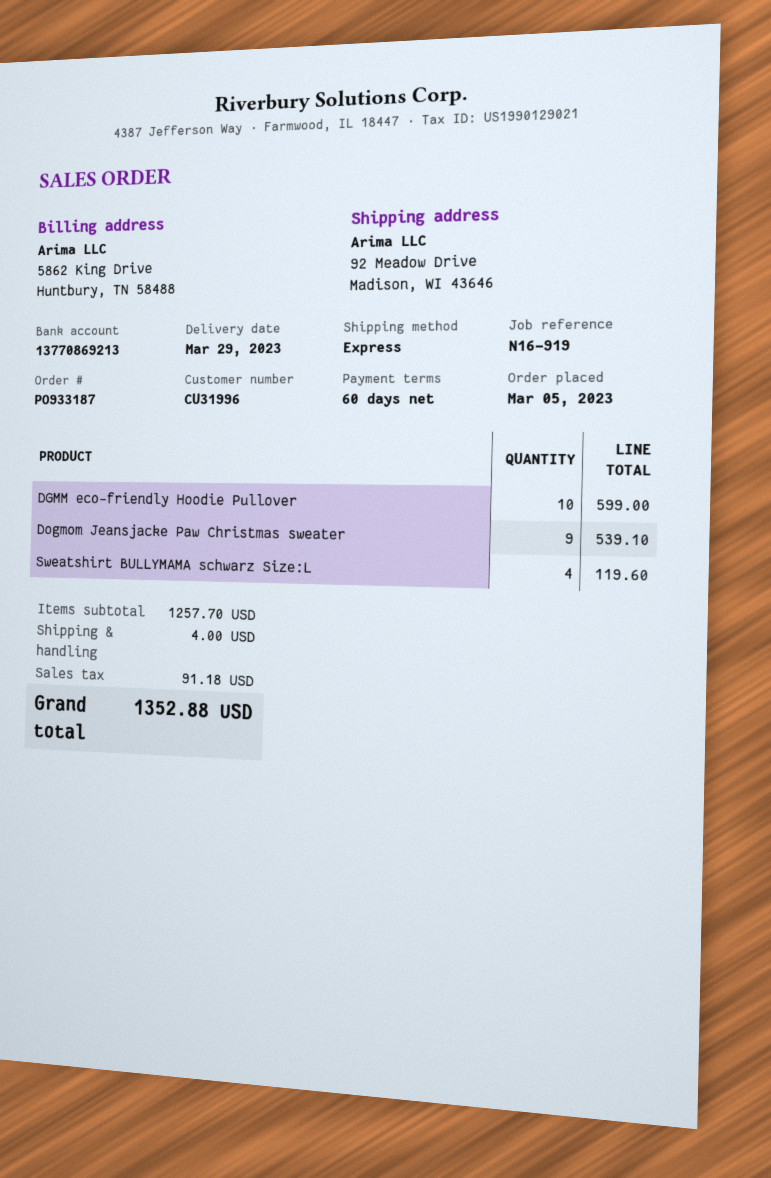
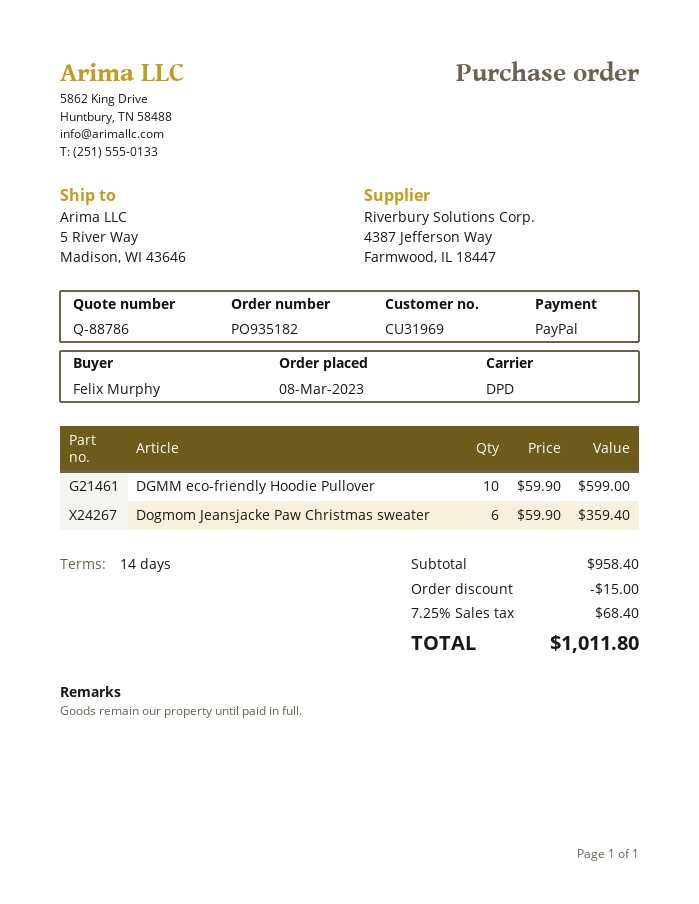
order number: PO933187 -> PO935182
order date: 2023-03-05 -> 2023-03-08
payment terms: 60 days -> 14 days
customer number: CU31996 -> CU31969
shipping method: express -> DPD
ship to: 92 Meadow Drive, Madison, WI 43646 -> 5 River Way, Madison, WI 43646
Dogmom Jeansjacke Paw Christmas sweater: 9 for 539.10 -> 6 for 359.40
Sweatshirt BULLYMAMA schwarz Size:L: 4 for 119.60 -> none
subtotal: 1257.70 -> 958.40
discount: none -> 15.00
shipping: 4.00 -> none
tax: 91.18 -> 68.40
total: 1352.88 -> 1011.80

